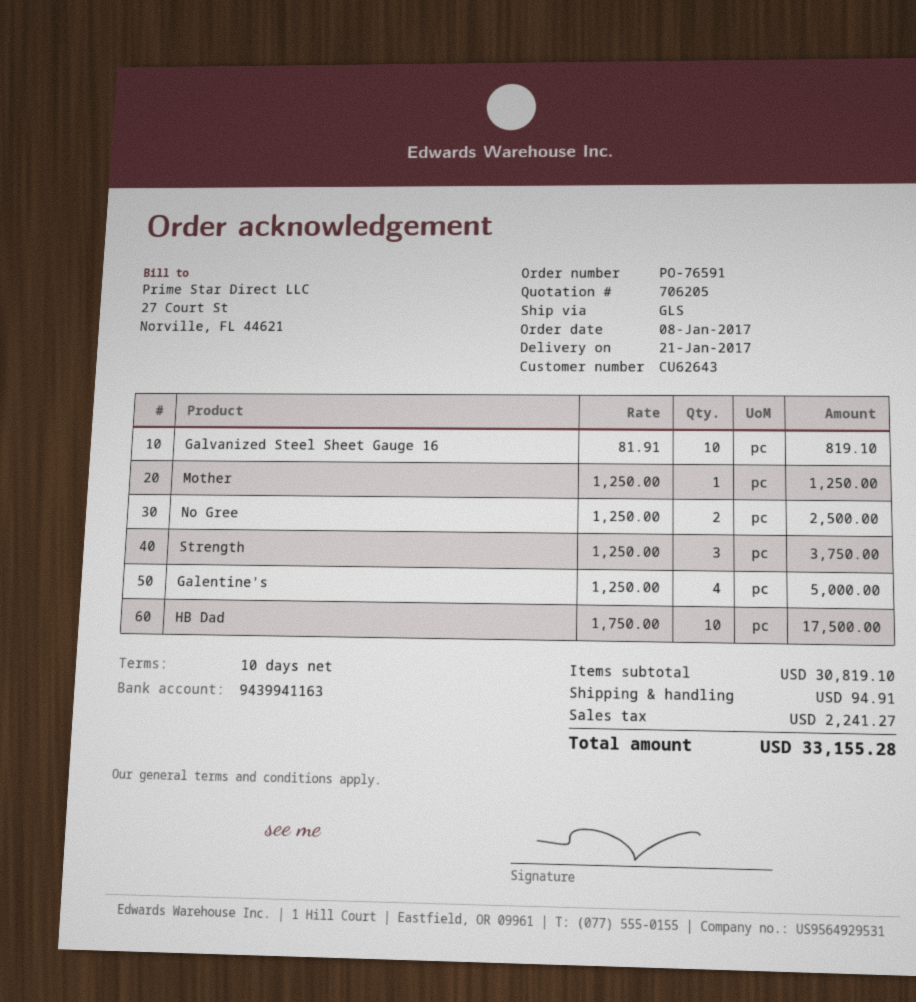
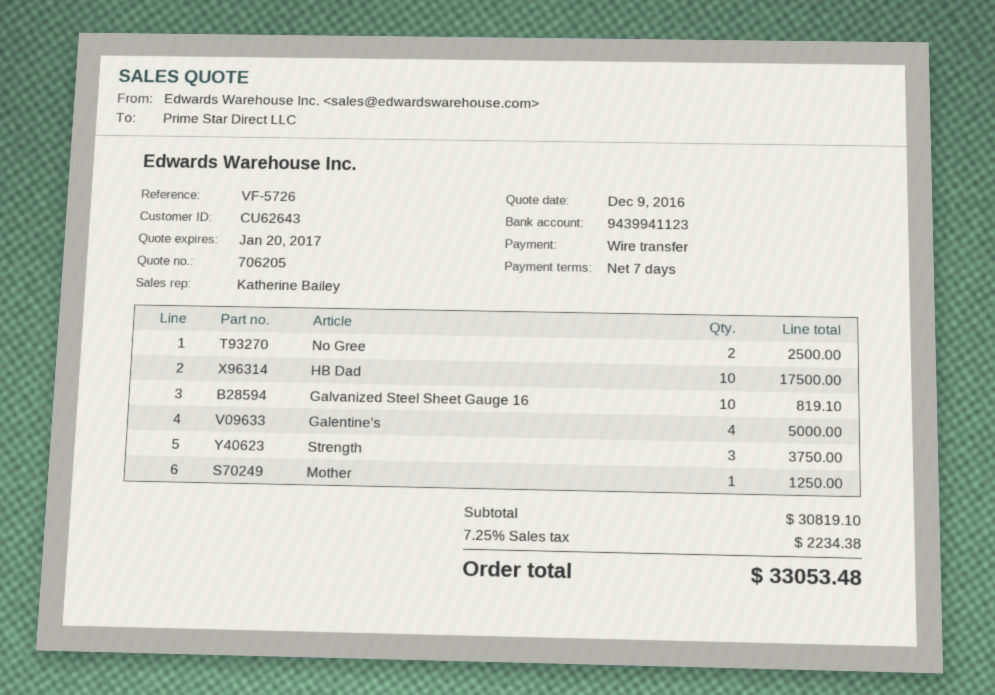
payment terms: 10 days -> 7 days
bank account: 9439941163 -> 9439941123
shipping: 94.91 -> none
tax: 2241.27 -> 2234.38
total: 33155.28 -> 33053.48

